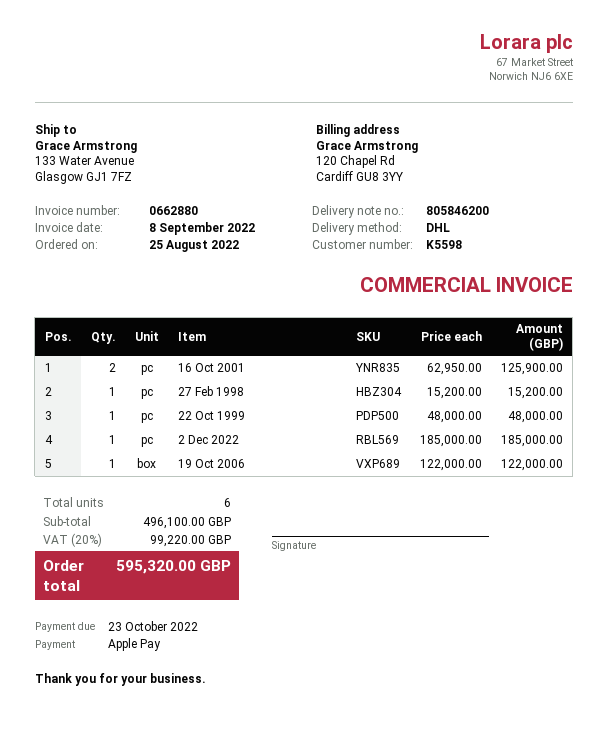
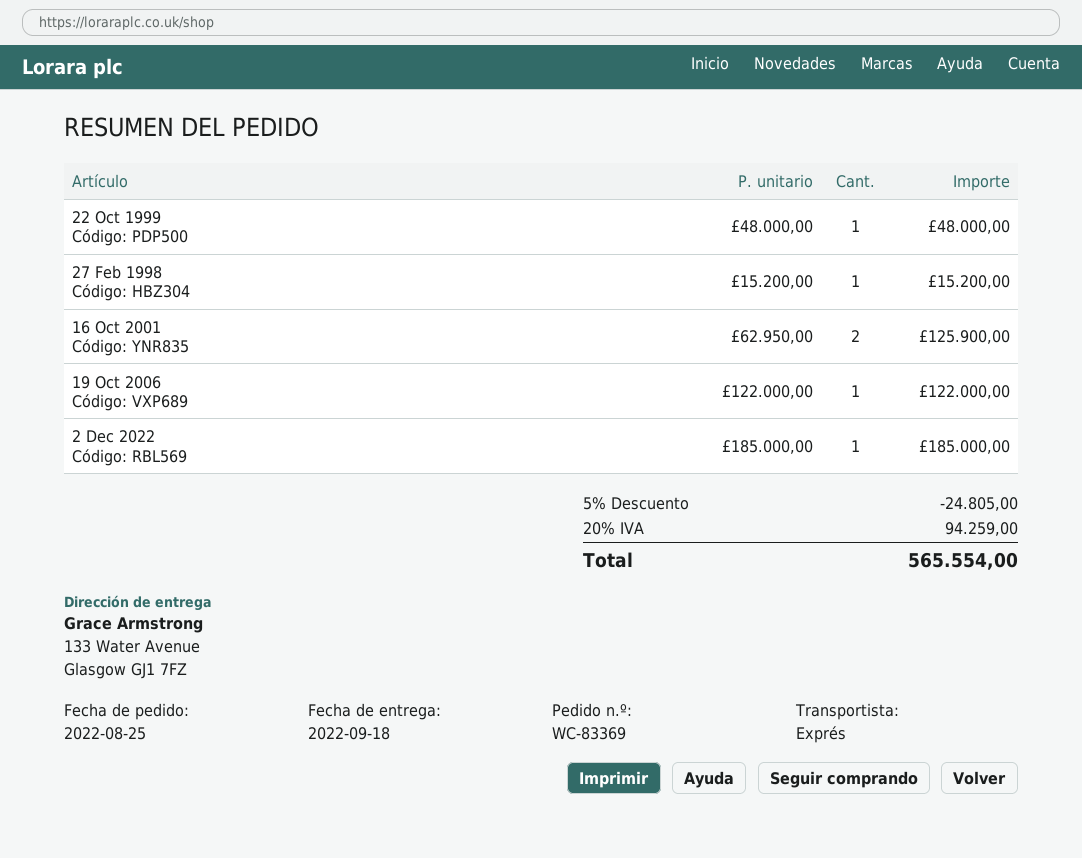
shipping method: DHL -> express
discount: none -> 5% = 24805.00
tax: 20% = 99220.00 -> 20% = 94259.00
total: 595320.00 -> 565554.00

